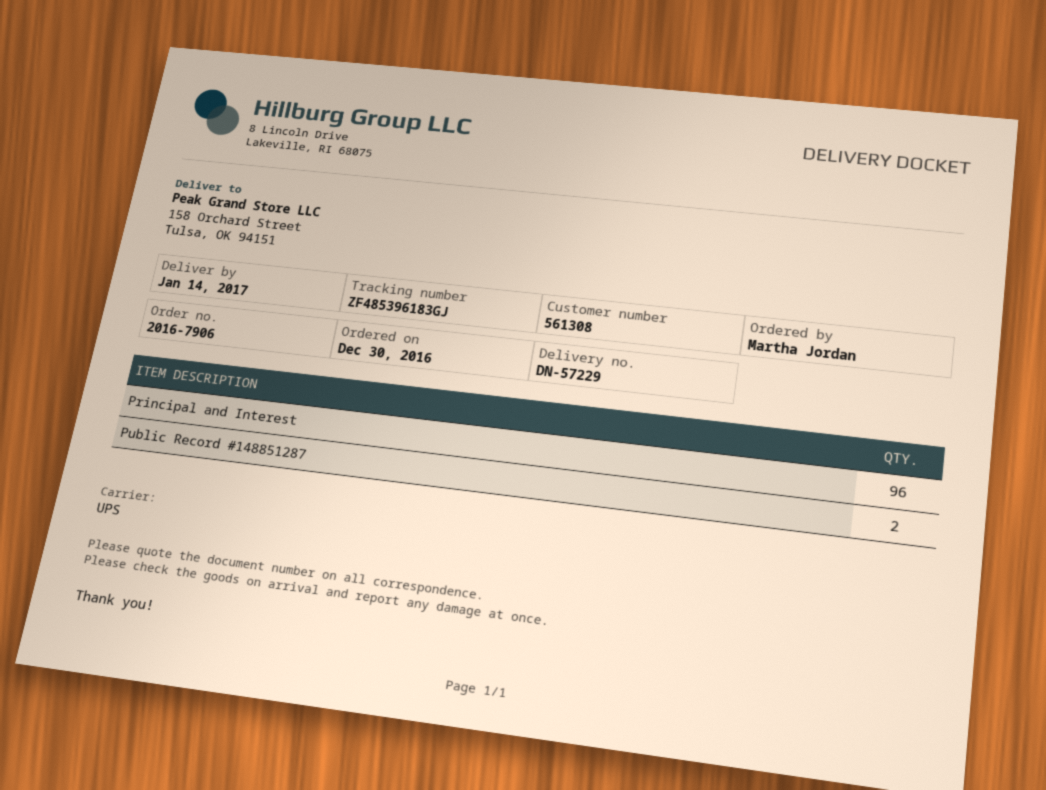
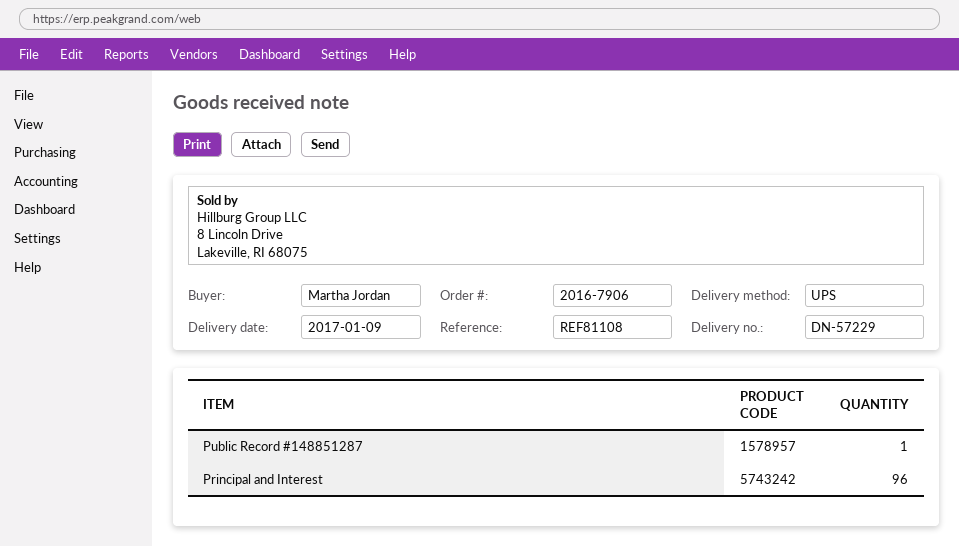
delivery date: 2017-01-14 -> 2017-01-09
Public Record #148851287: 2 -> 1

